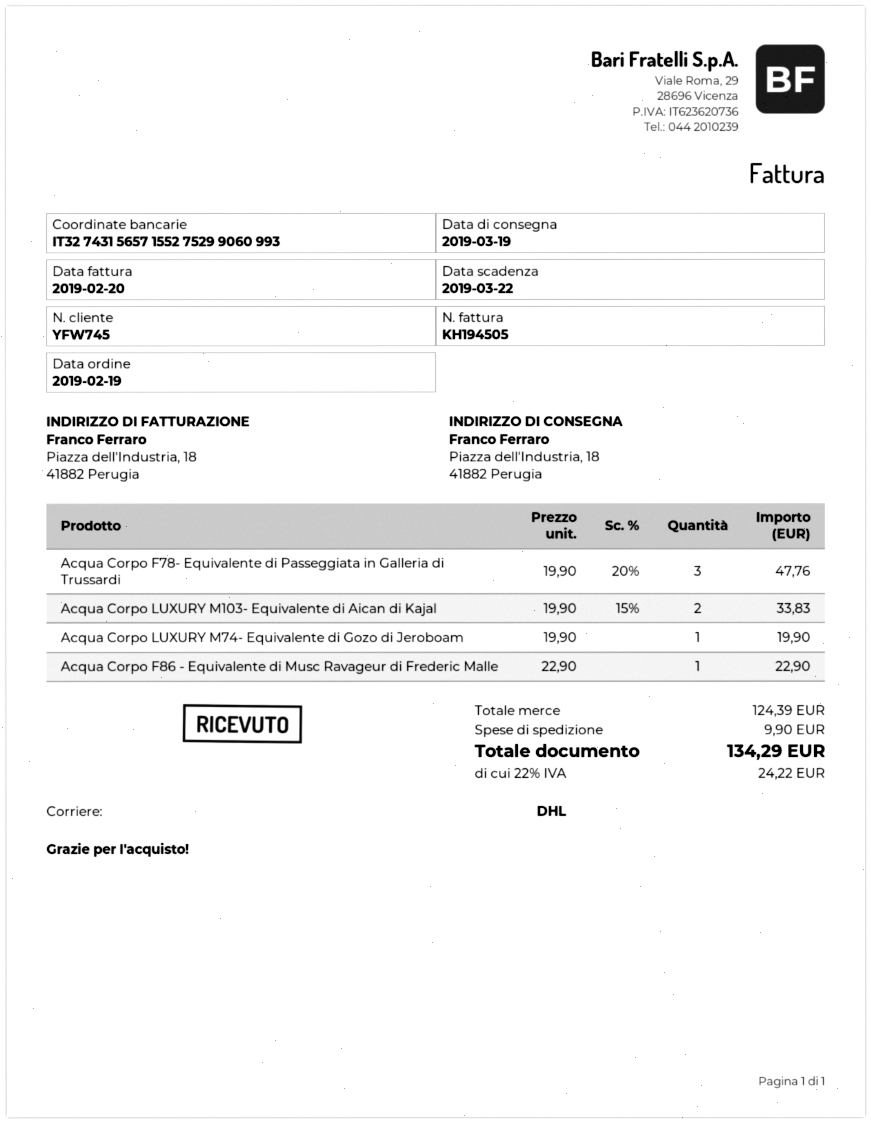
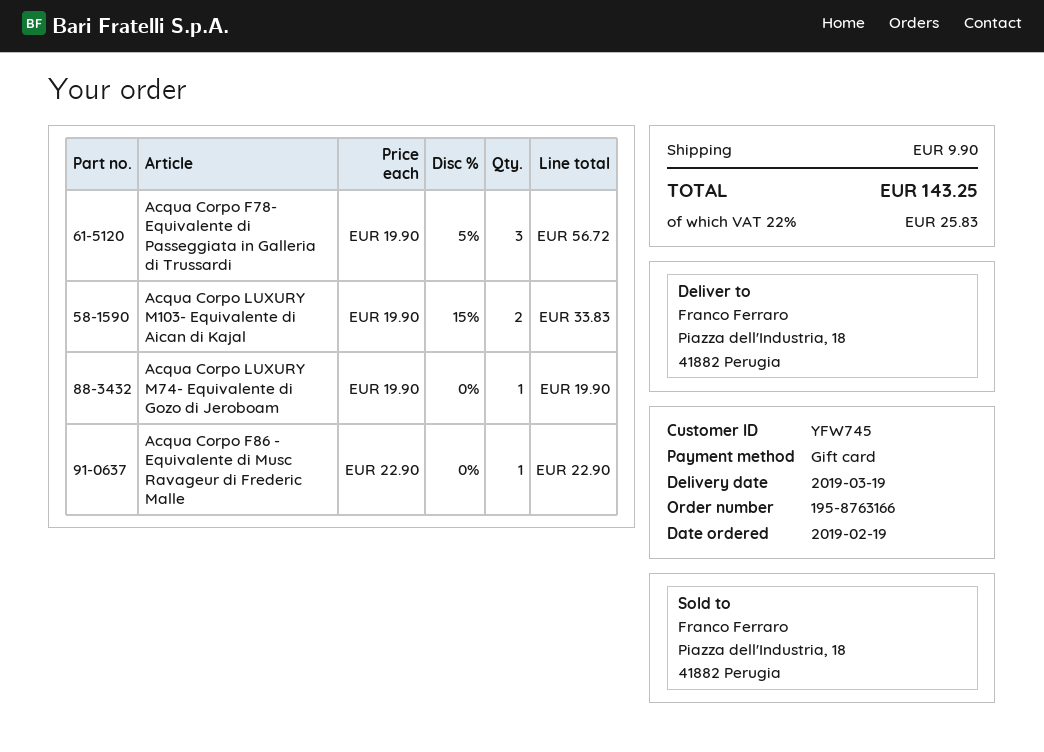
Acqua Corpo F78- Equivalente di Passeggiata in Galleria di Trussardi: 3 x 19.90 - 20% = 47.76 -> 3 x 19.90 - 5% = 56.72
tax: 22% = 24.22 -> 22% = 25.83
total: 134.29 -> 143.25

